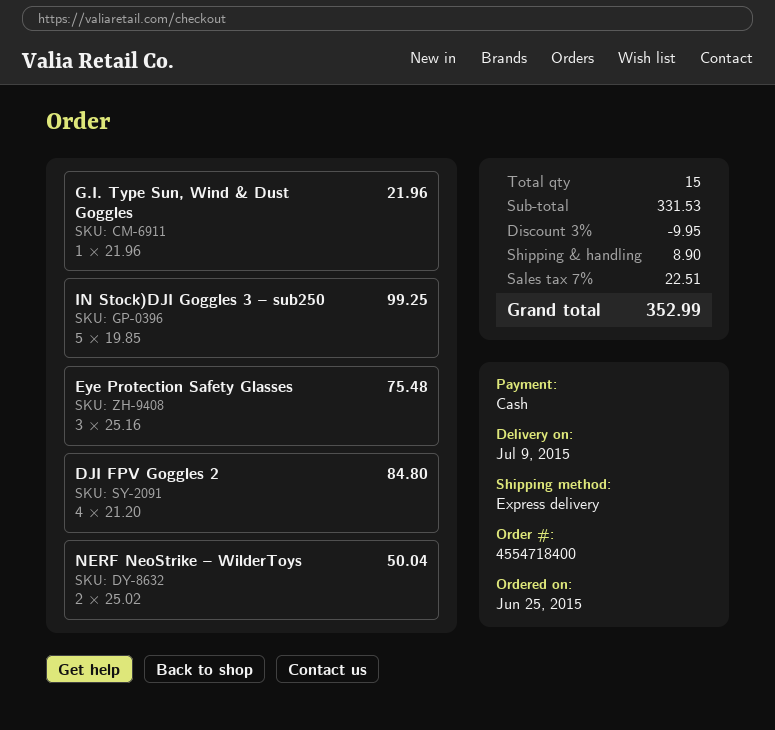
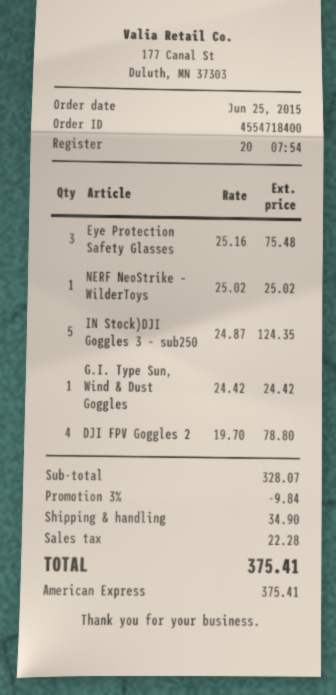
payment method: cash -> American Express
G.I. Type Sun, Wind & Dust Goggles: 1 x 21.96 = 21.96 -> 1 x 24.42 = 24.42
IN Stock)DJI Goggles 3 – sub250: 5 x 19.85 = 99.25 -> 5 x 24.87 = 124.35
DJI FPV Goggles 2: 4 x 21.20 = 84.80 -> 4 x 19.70 = 78.80
NERF NeoStrike – WilderToys: 2 x 25.02 = 50.04 -> 1 x 25.02 = 25.02
subtotal: 331.53 -> 328.07
discount: 3% = 9.95 -> 3% = 9.84
shipping: 8.90 -> 34.90
tax: 22.51 -> 22.28
total: 352.99 -> 375.41

